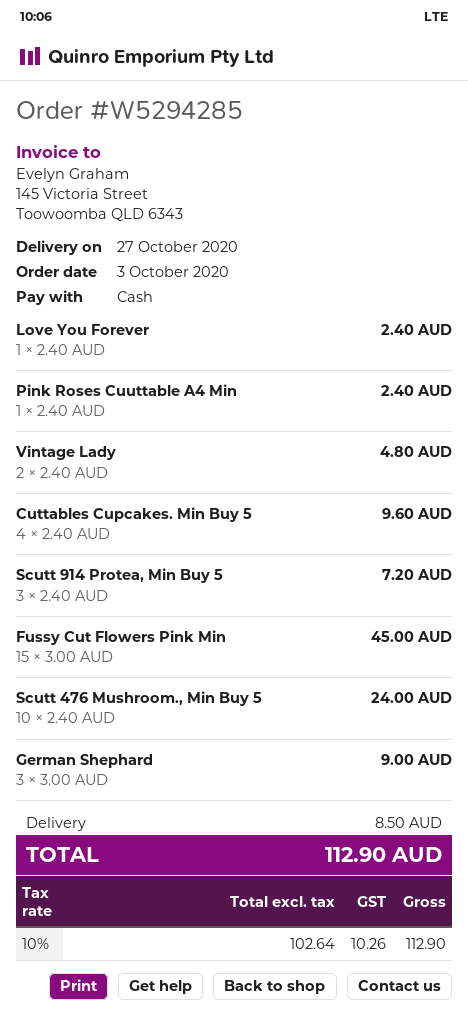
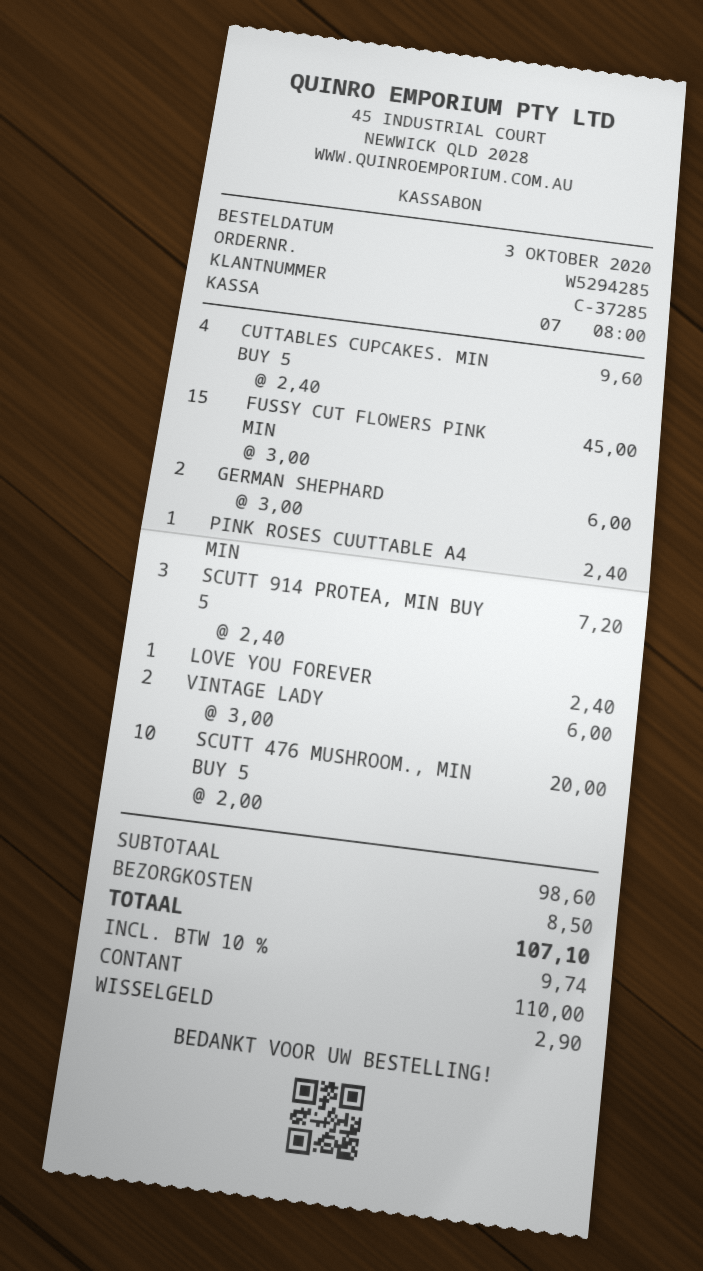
Vintage Lady: 2 x 2.40 = 4.80 -> 2 x 3.00 = 6.00
Scutt 476 Mushroom., Min Buy 5: 10 x 2.40 = 24.00 -> 10 x 2.00 = 20.00
German Shephard: 3 x 3.00 = 9.00 -> 2 x 3.00 = 6.00
tax: 10% = 10.26 -> 10% = 9.74
total: 112.90 -> 107.10

